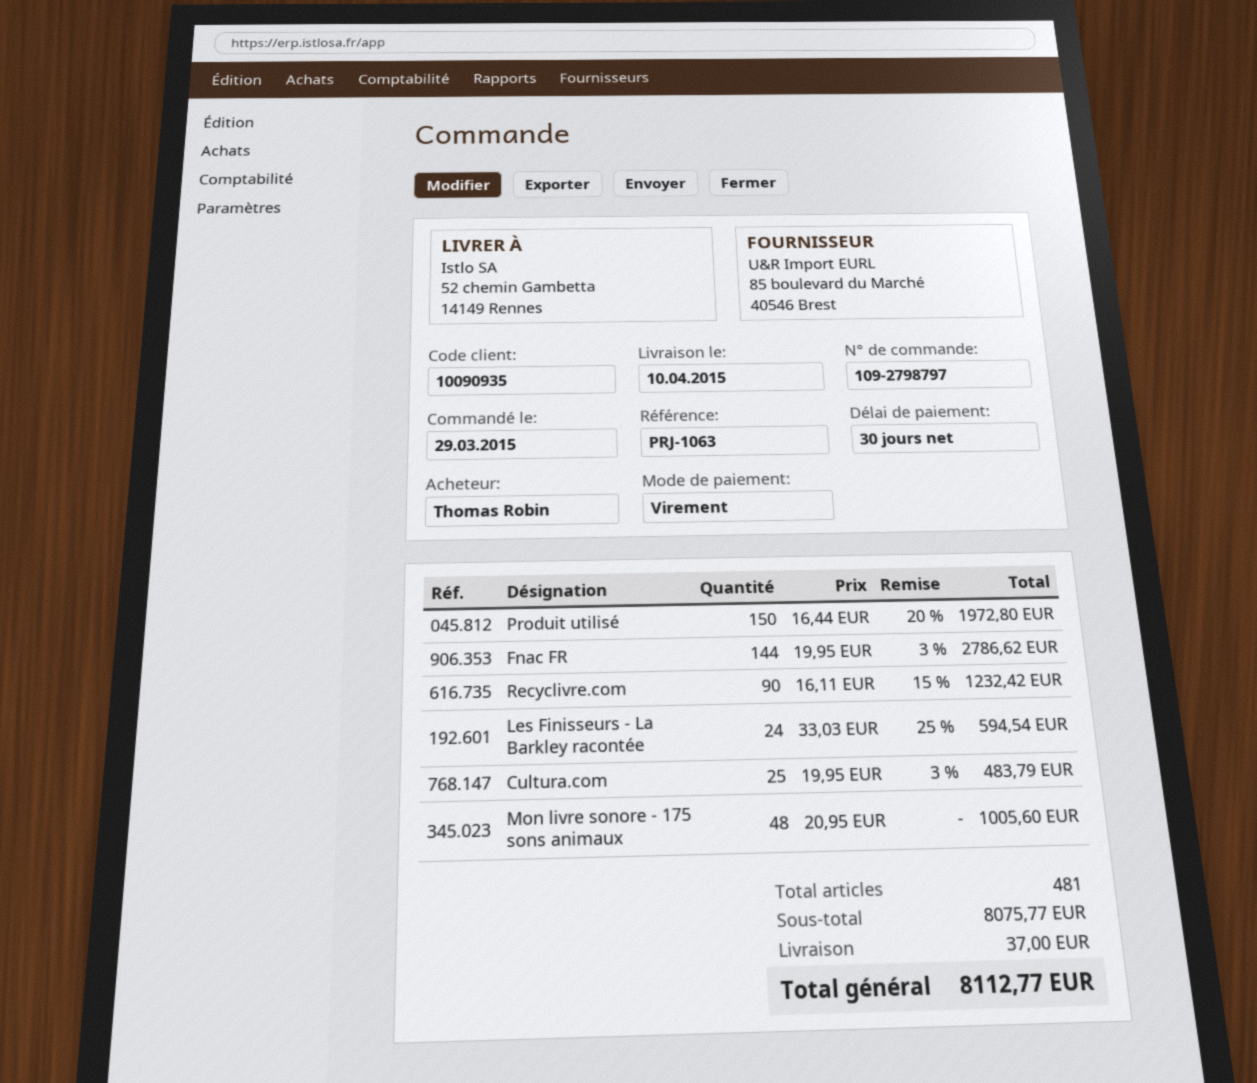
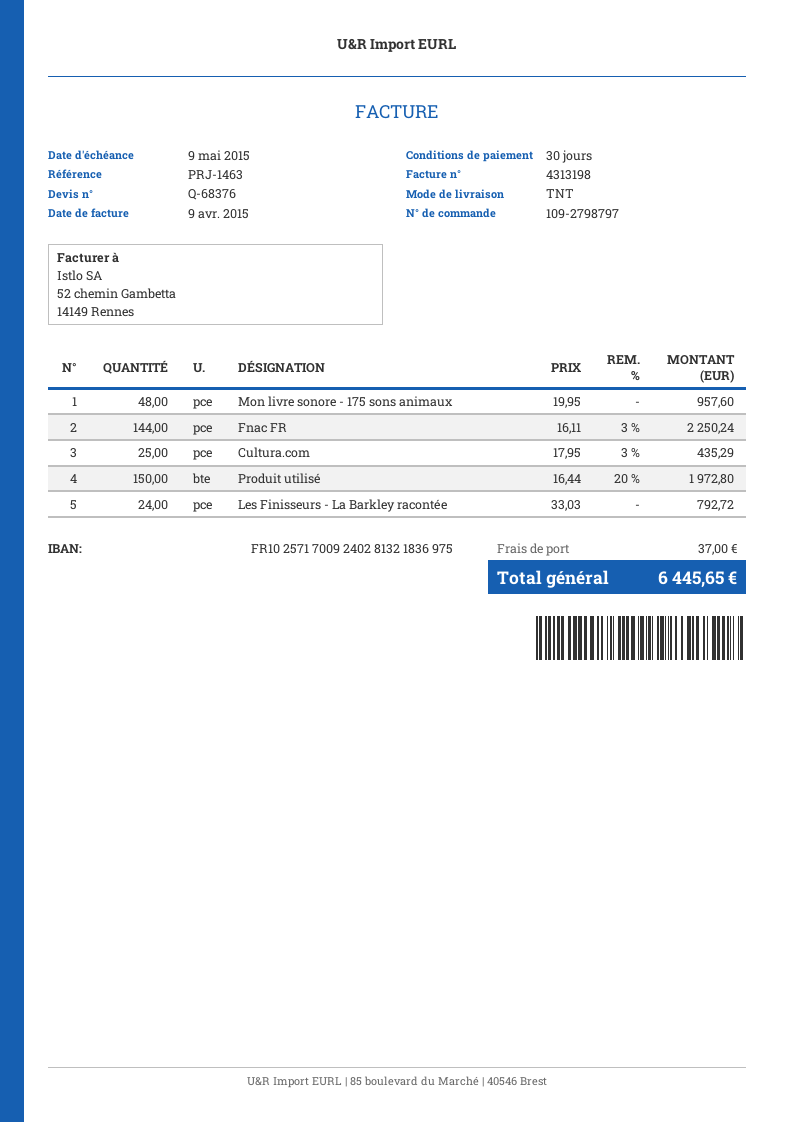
reference: PRJ-1063 -> PRJ-1463
Fnac FR: 144 x 19.95 - 3% = 2786.62 -> 144 x 16.11 - 3% = 2250.24
Recyclivre.com: 90 x 16.11 - 15% = 1232.42 -> none
Les Finisseurs - La Barkley racontée: 24 x 33.03 - 25% = 594.54 -> 24 x 33.03 = 792.72
Cultura.com: 25 x 19.95 - 3% = 483.79 -> 25 x 17.95 - 3% = 435.29
Mon livre sonore - 175 sons animaux: 48 x 20.95 = 1005.60 -> 48 x 19.95 = 957.60
total: 8112.77 -> 6445.65

